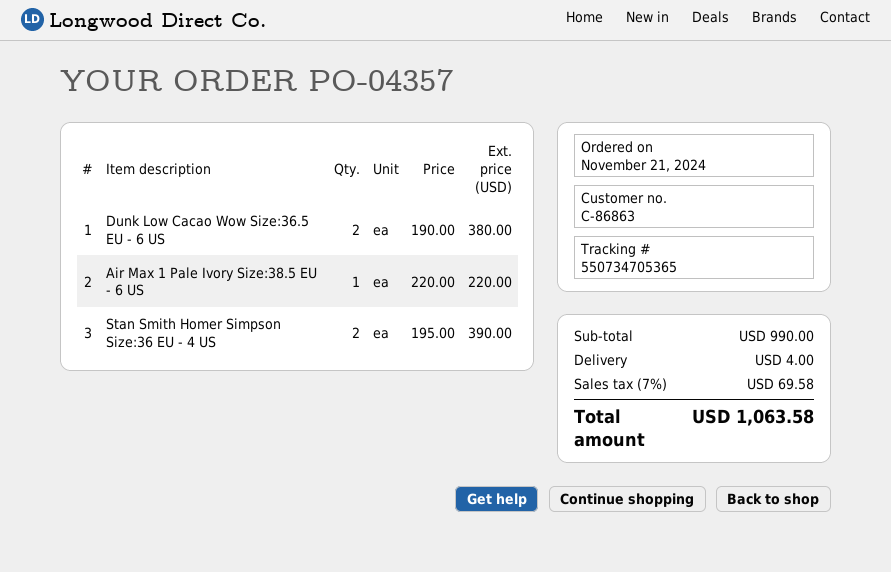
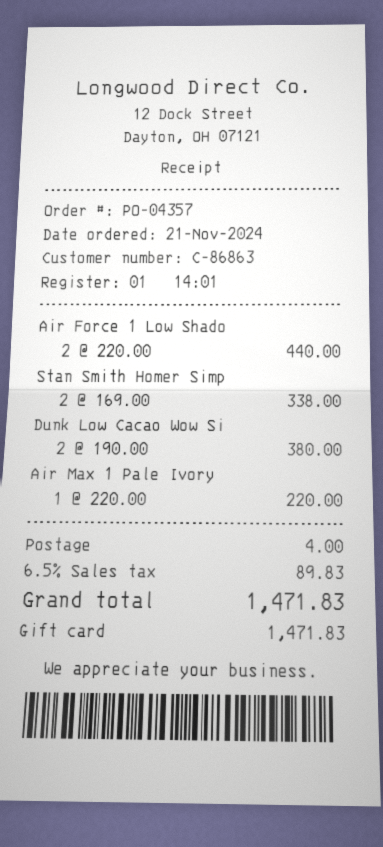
Stan Smith Homer Simpson Size:36 EU - 4 US: 2 x 195.00 = 390.00 -> 2 x 169.00 = 338.00
Air Force 1 Low Shado: none -> 2 x 220.00 = 440.00
tax: 7% = 69.58 -> 6.5% = 89.83
total: 1063.58 -> 1471.83

